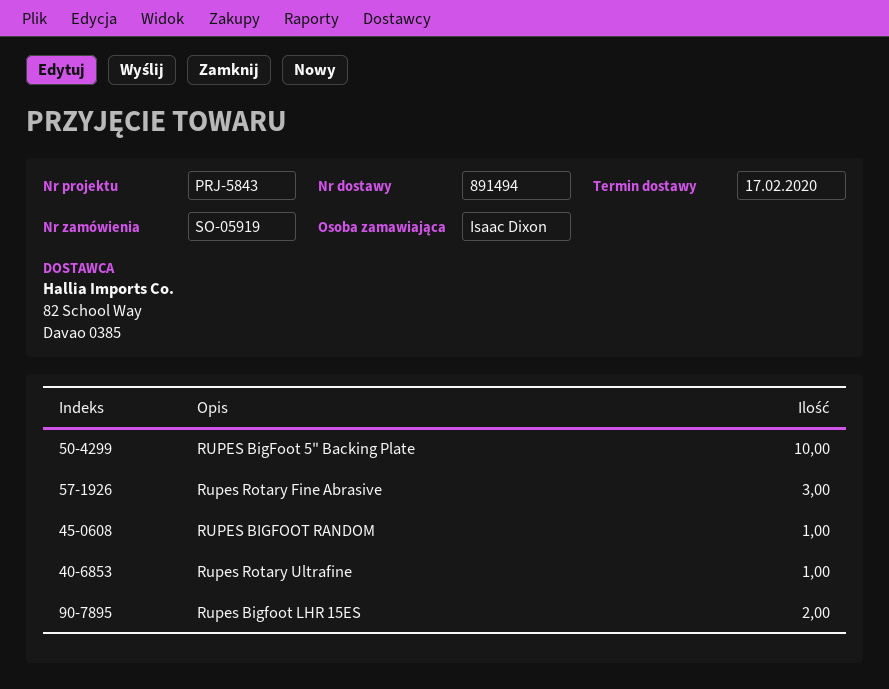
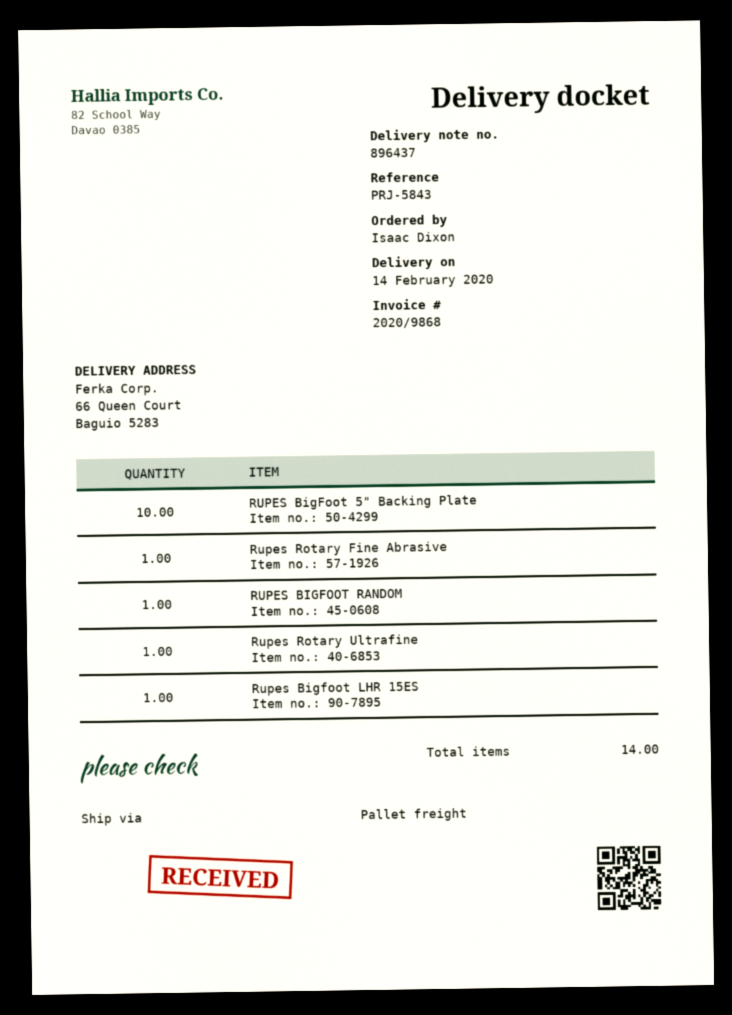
delivery note number: 891494 -> 896437
delivery date: 2020-02-17 -> 2020-02-14
Rupes Rotary Fine Abrasive: 3 -> 1
Rupes Bigfoot LHR 15ES: 2 -> 1

